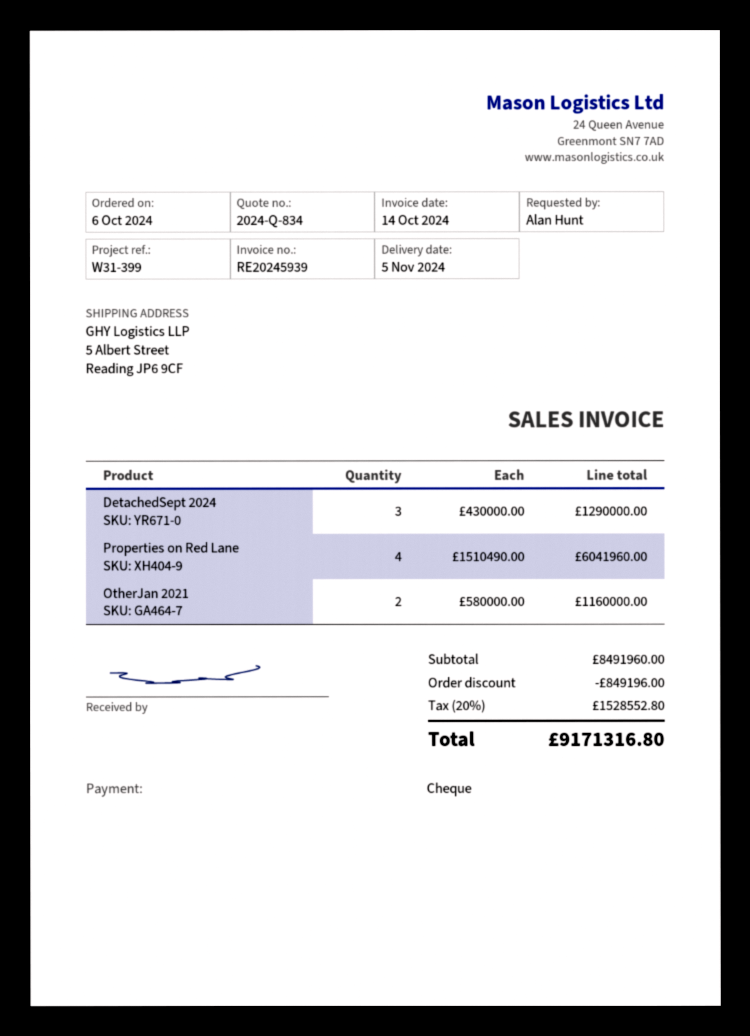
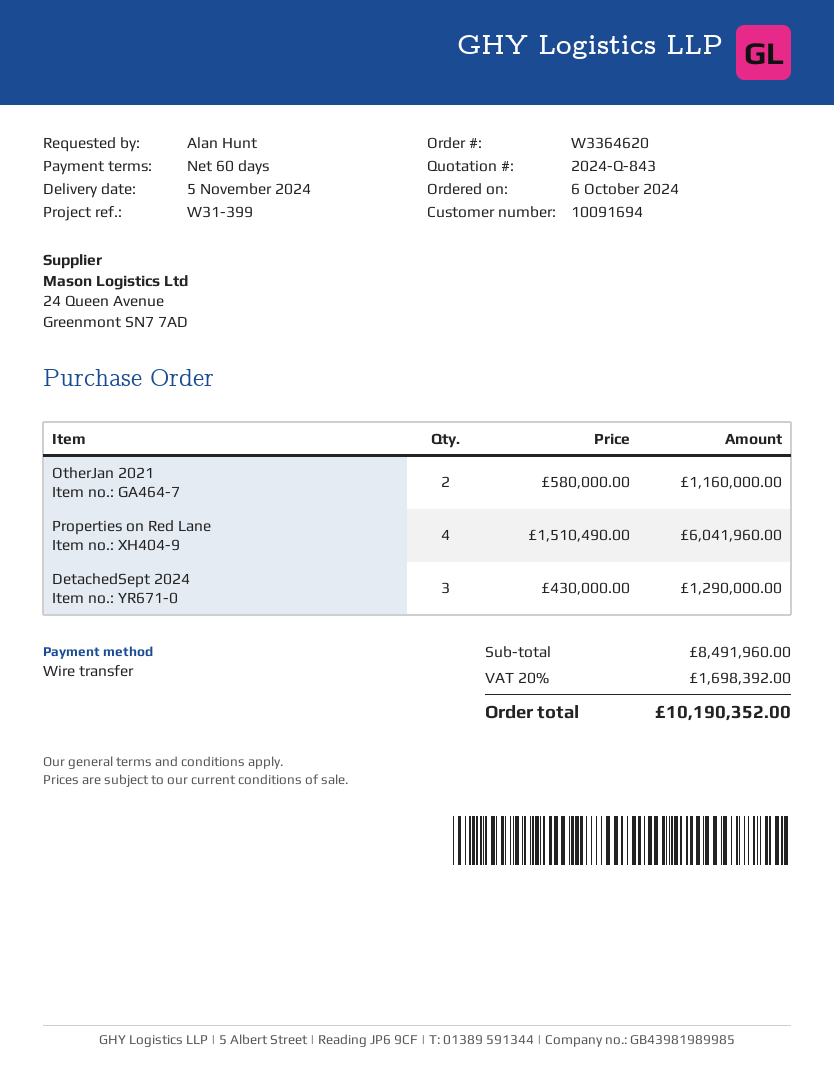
quote number: 2024-Q-834 -> 2024-Q-843
payment method: cheque -> bank transfer
discount: 849196.00 -> none
tax: 20% = 1528552.80 -> 20% = 1698392.00
total: 9171316.80 -> 10190352.00

